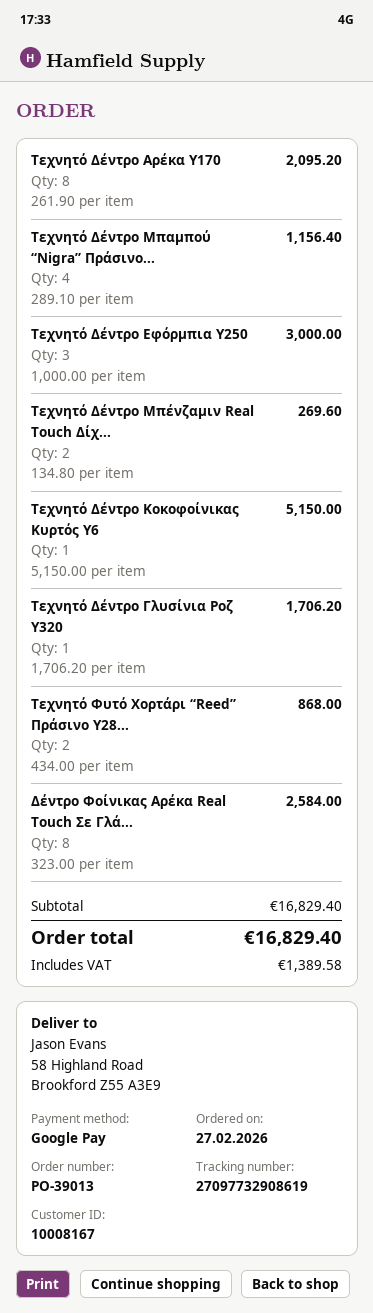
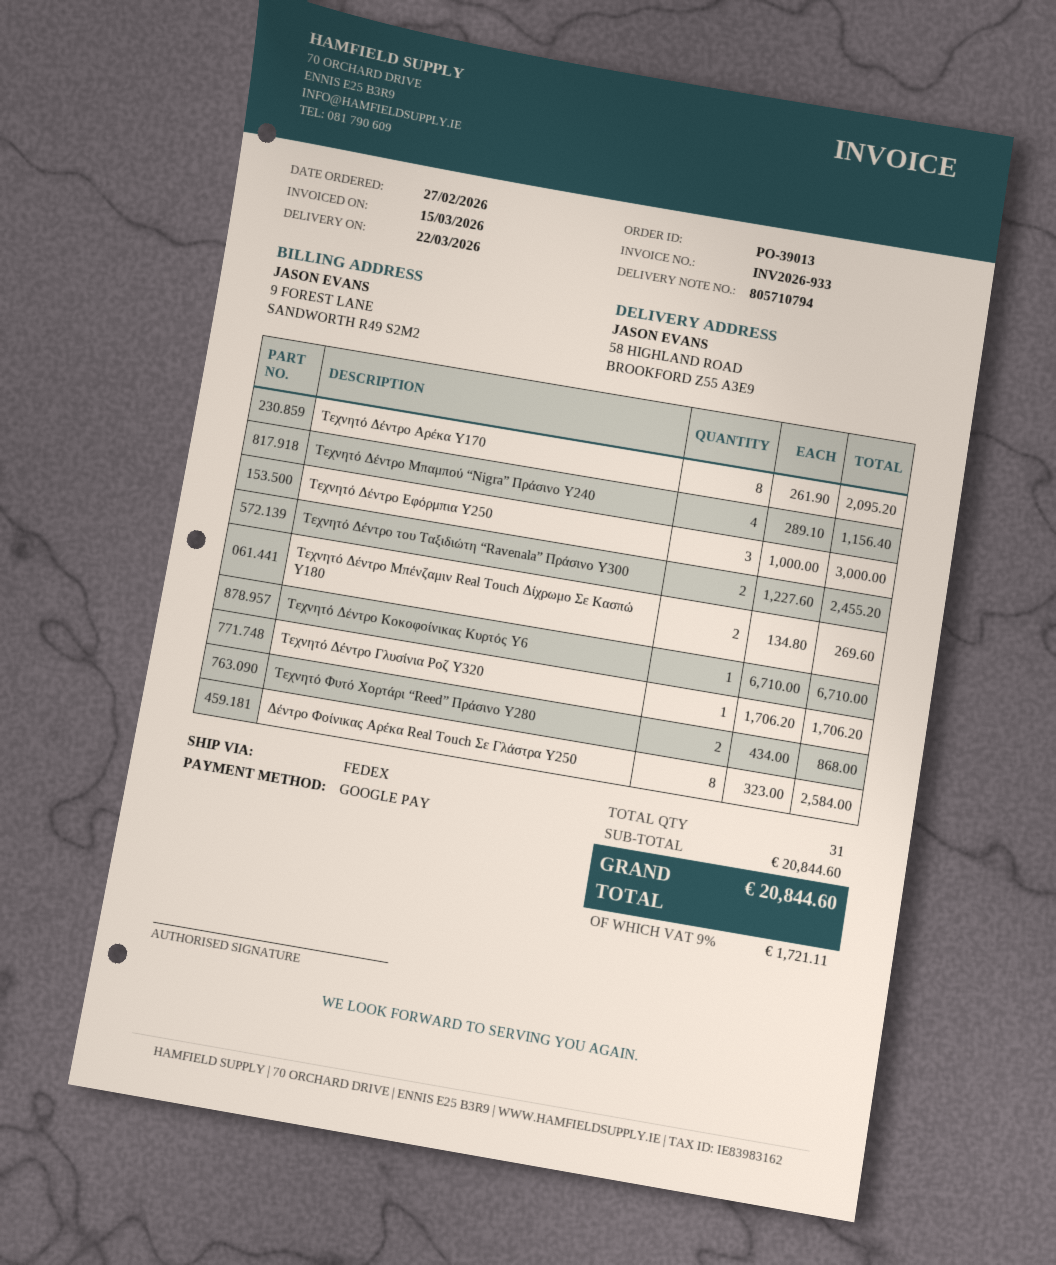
Τεχνητό Δέντρο Κοκοφοίνικας Κυρτός Υ6: 1 x 5150.00 = 5150.00 -> 1 x 6710.00 = 6710.00
Τεχνητό Δέντρο του Ταξιδιώτη “Ravenala” Πράσινο Υ300: none -> 2 x 1227.60 = 2455.20
subtotal: 16829.40 -> 20844.60
tax: 1389.58 -> 1721.11
total: 16829.40 -> 20844.60

